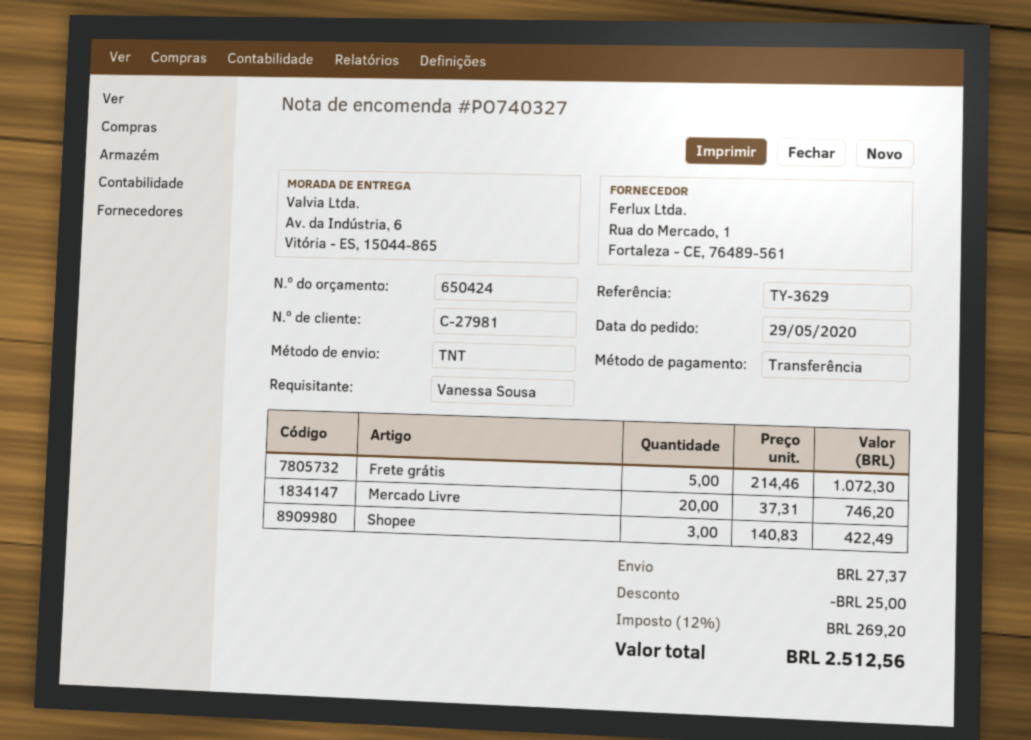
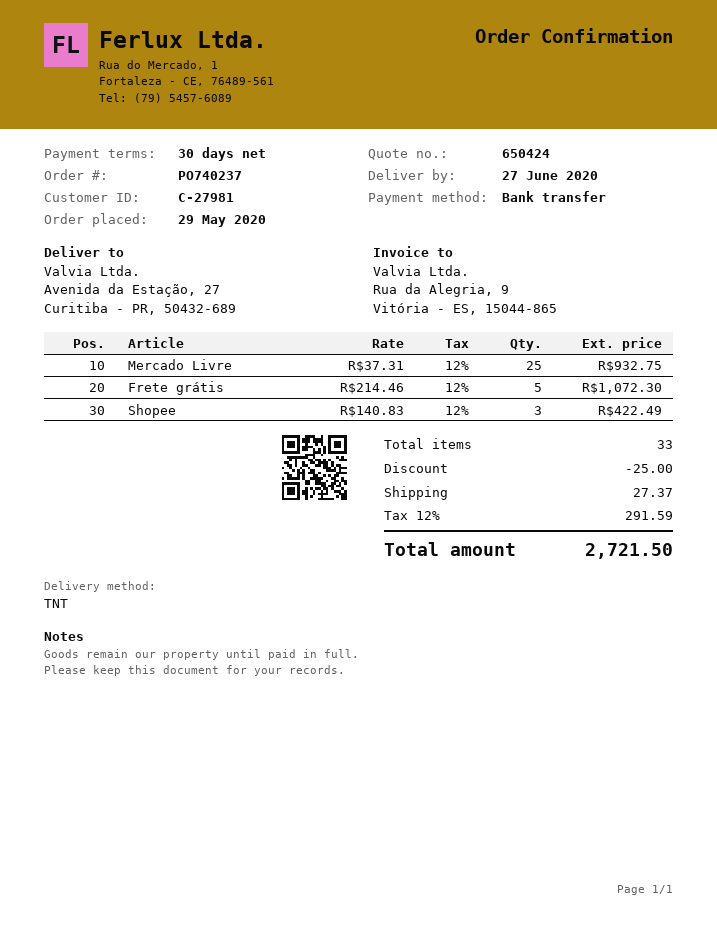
order number: PO740327 -> PO740237
ship to: Av. da Indústria, 6, Vitória - ES, 15044-865 -> Avenida da Estação, 27, Curitiba - PR, 50432-689
Mercado Livre: 20 x 37.31 = 746.20 -> 25 x 37.31 = 932.75
tax: 12% = 269.20 -> 12% = 291.59
total: 2512.56 -> 2721.50

